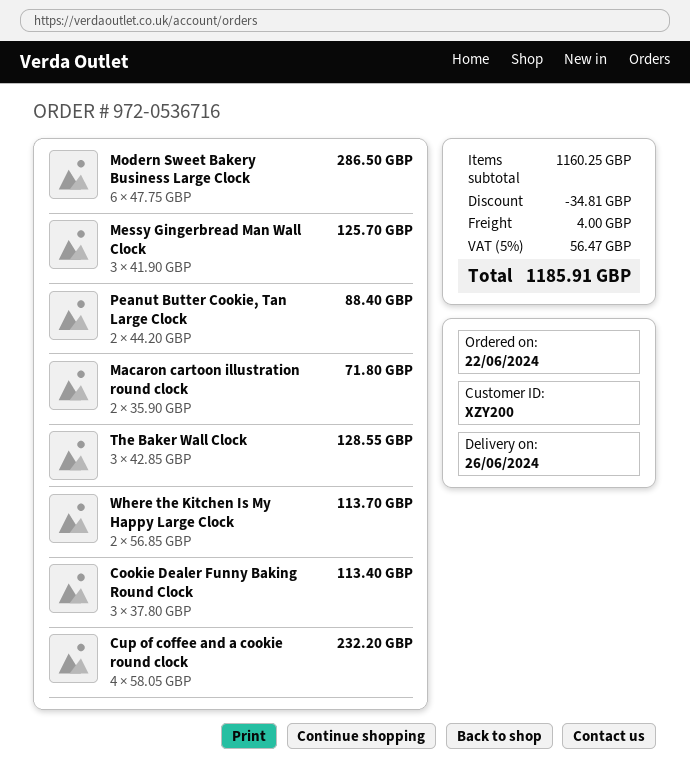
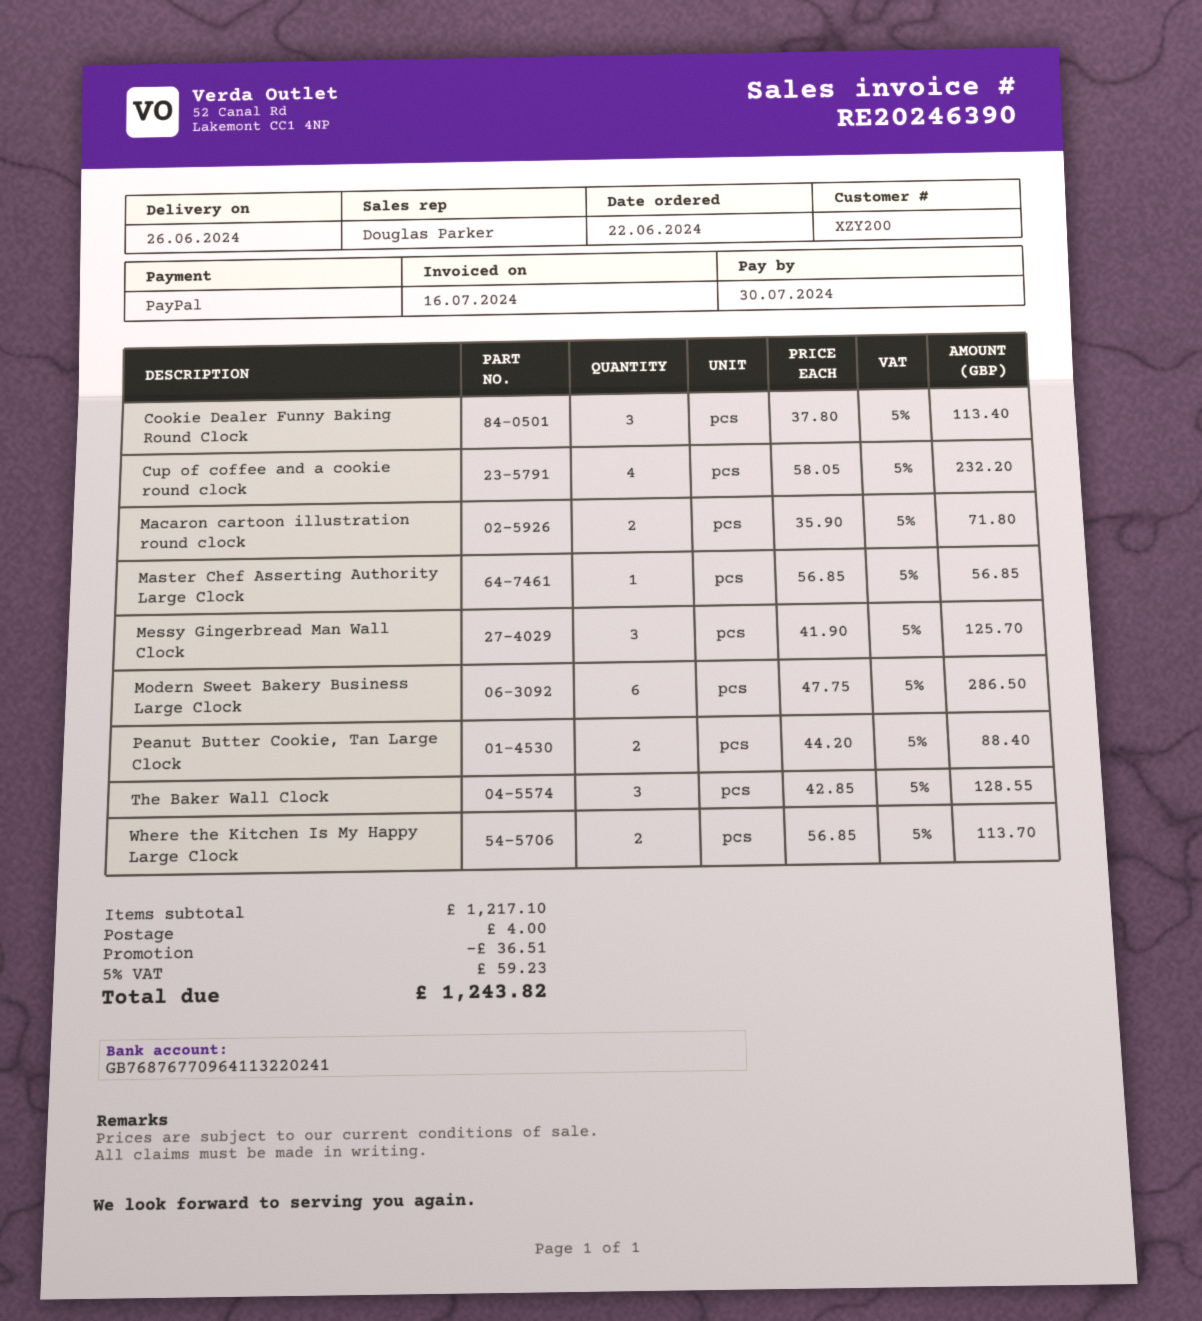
Master Chef Asserting Authority Large Clock: none -> 1 x 56.85 = 56.85
subtotal: 1160.25 -> 1217.10
discount: 34.81 -> 36.51
tax: 5% = 56.47 -> 5% = 59.23
total: 1185.91 -> 1243.82

